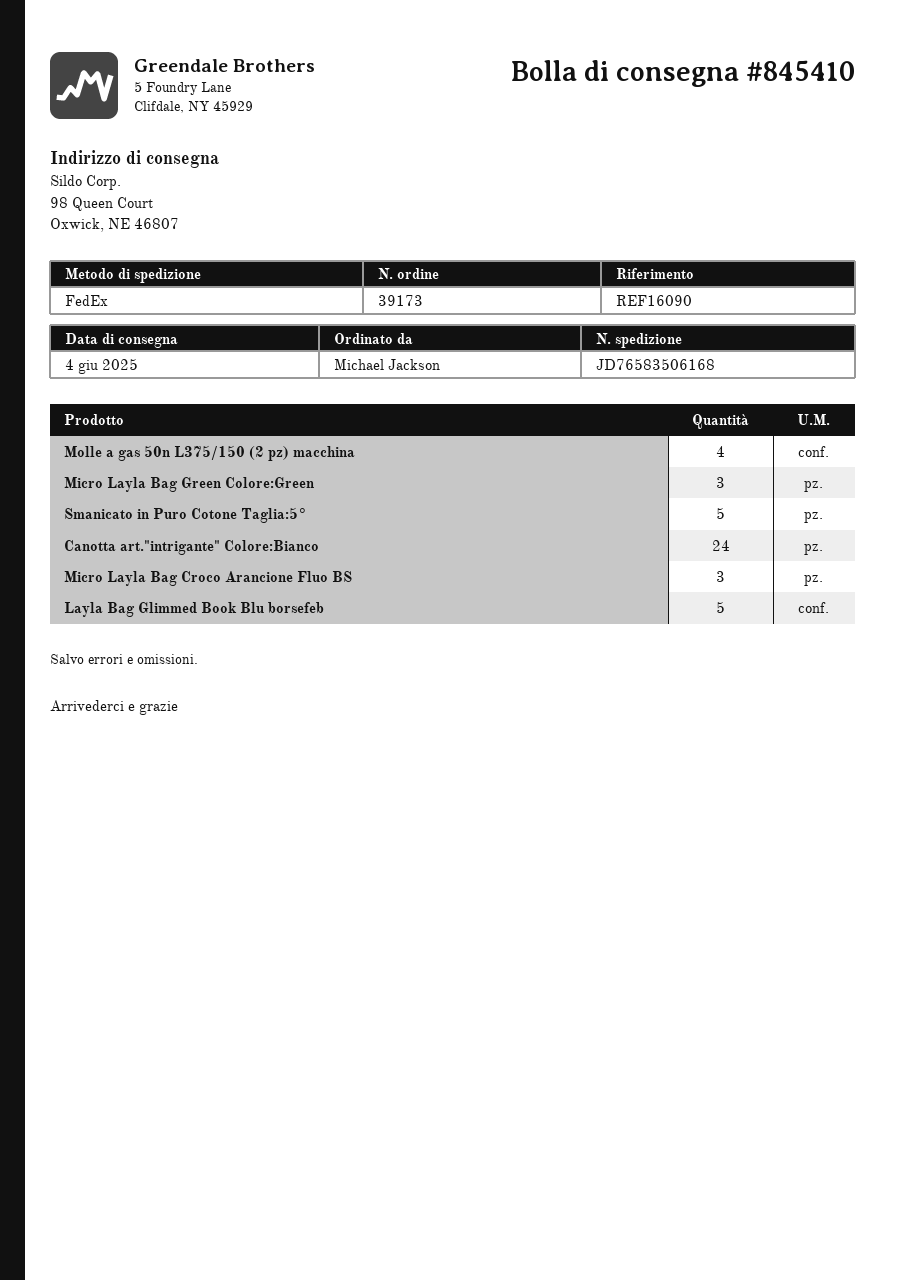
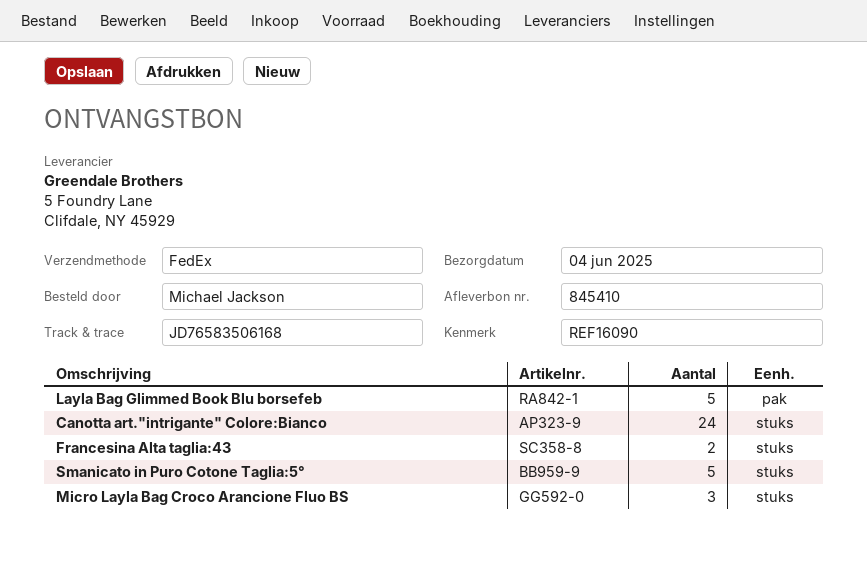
Molle a gas 50n L375/150 (2 pz) macchina: 4 -> none
Micro Layla Bag Green Colore:Green: 3 -> none
Francesina Alta taglia:43: none -> 2

